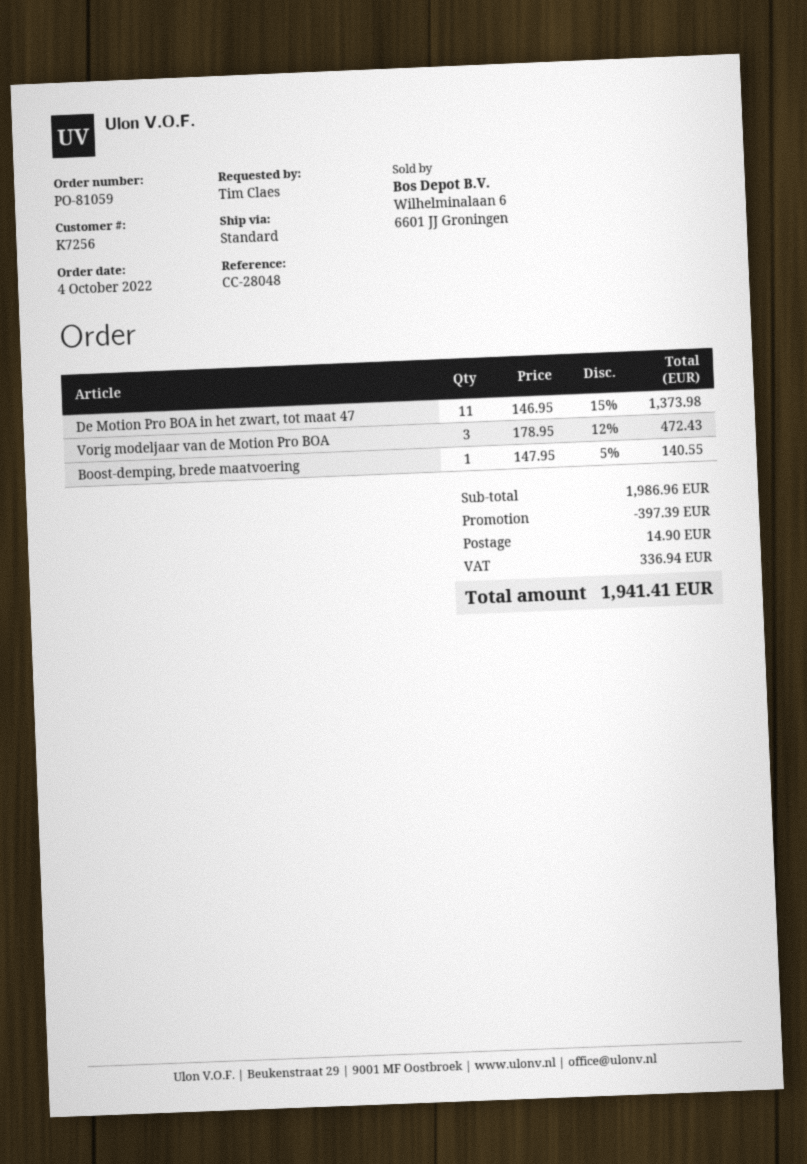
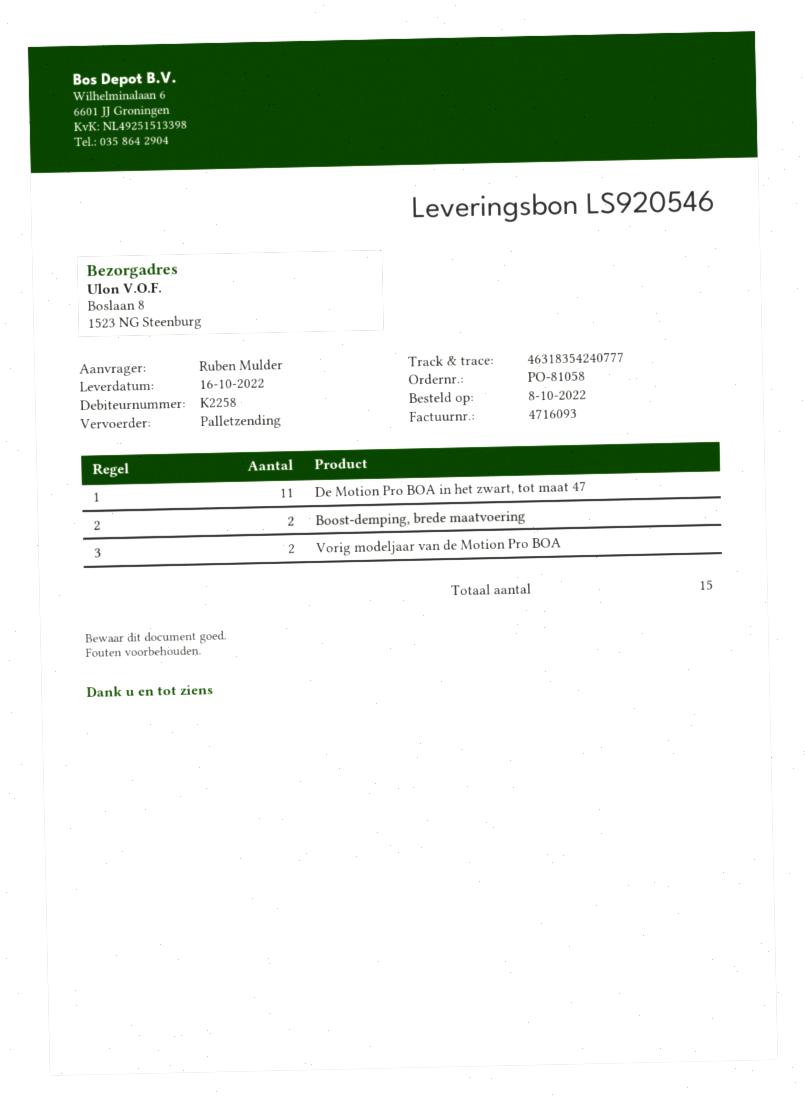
order number: PO-81059 -> PO-81058
order date: 2022-10-04 -> 2022-10-08
customer number: K7256 -> K2258
ordered by: Tim Claes -> Ruben Mulder
shipping method: standard -> pallet freight
Vorig modeljaar van de Motion Pro BOA: 3 -> 2
Boost-demping, brede maatvoering: 1 -> 2

